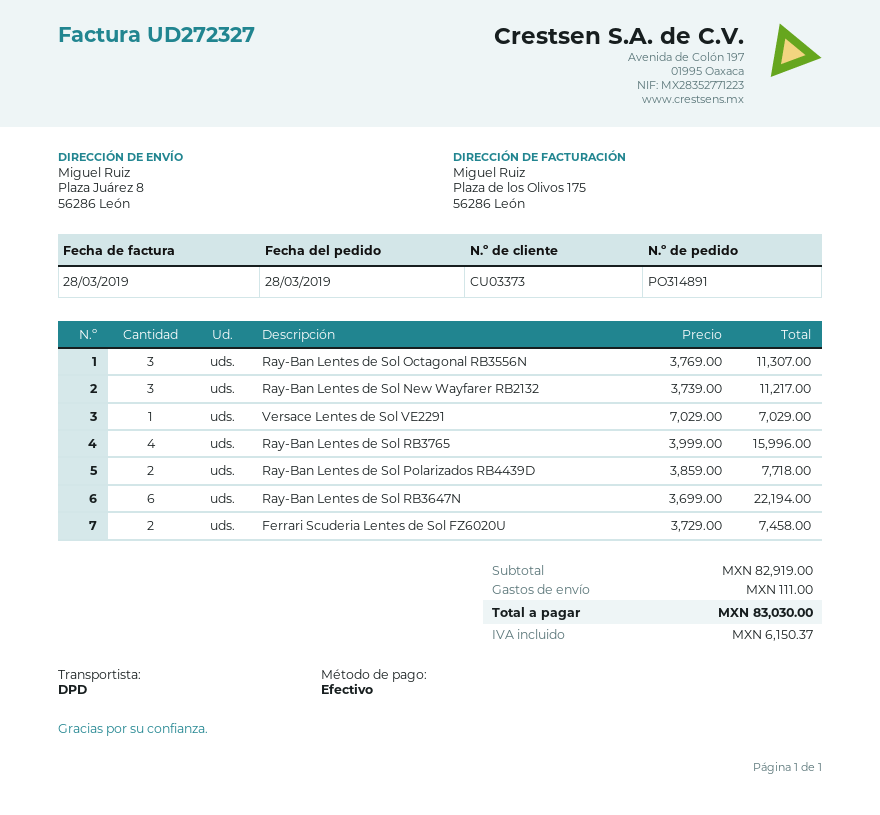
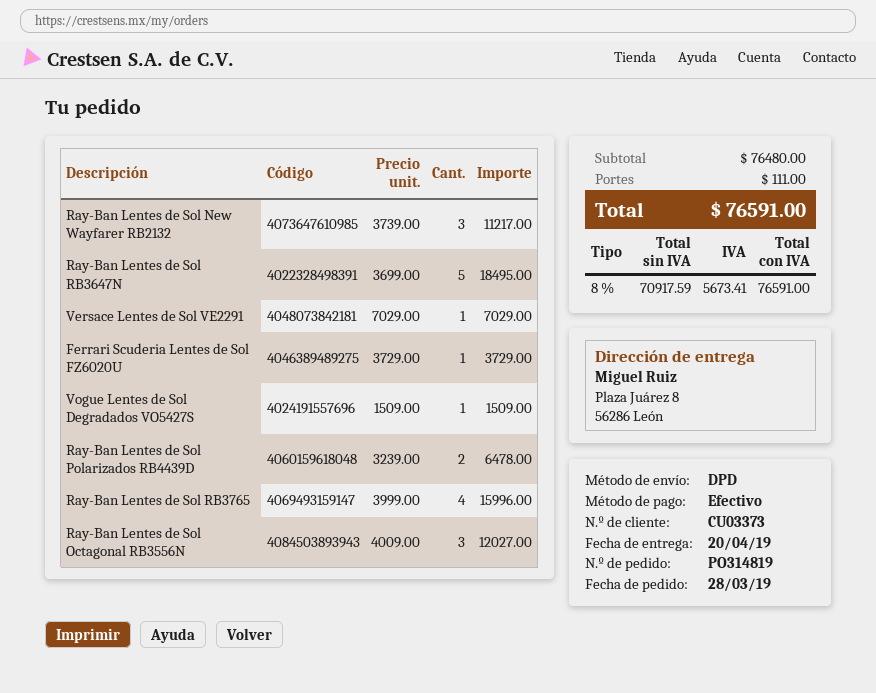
order number: PO314891 -> PO314819
Ray-Ban Lentes de Sol Octagonal RB3556N: 3 x 3769.00 = 11307.00 -> 3 x 4009.00 = 12027.00
Ray-Ban Lentes de Sol Polarizados RB4439D: 2 x 3859.00 = 7718.00 -> 2 x 3239.00 = 6478.00
Ray-Ban Lentes de Sol RB3647N: 6 x 3699.00 = 22194.00 -> 5 x 3699.00 = 18495.00
Ferrari Scuderia Lentes de Sol FZ6020U: 2 x 3729.00 = 7458.00 -> 1 x 3729.00 = 3729.00
Vogue Lentes de Sol Degradados VO5427S: none -> 1 x 1509.00 = 1509.00
subtotal: 82919.00 -> 76480.00
tax: 6150.37 -> 5673.41
total: 83030.00 -> 76591.00

